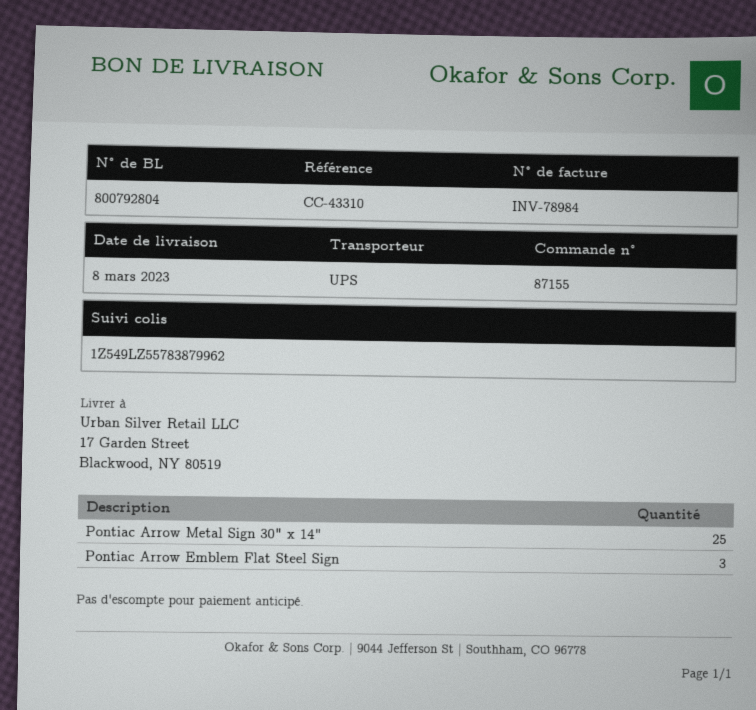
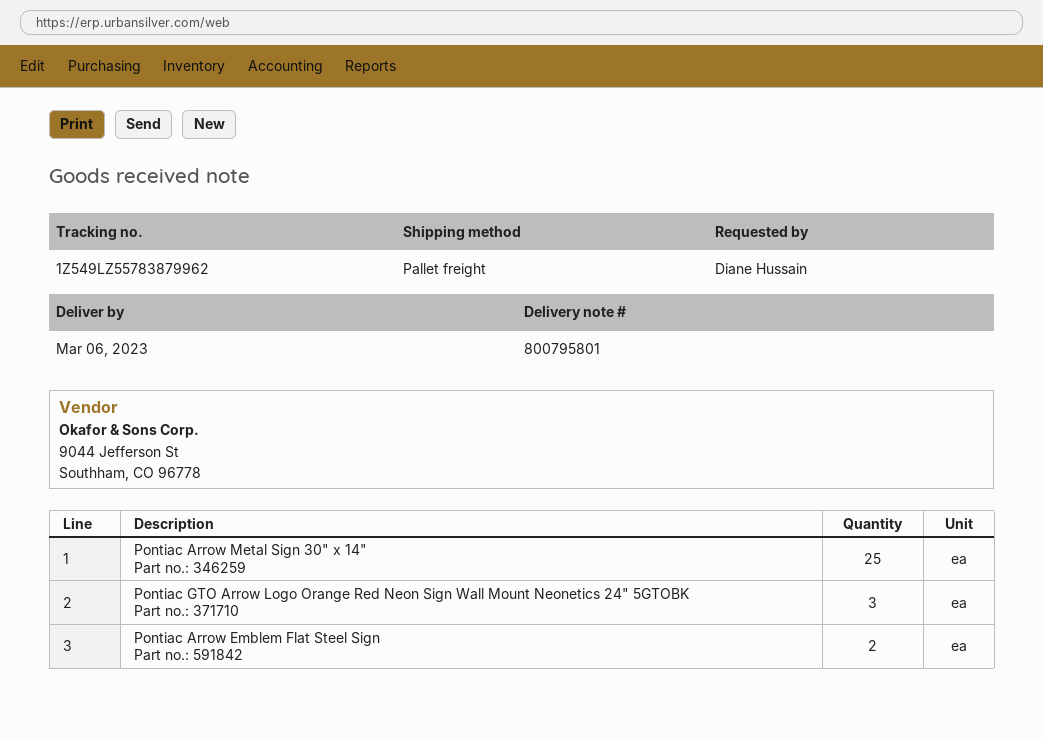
delivery note number: 800792804 -> 800795801
delivery date: 2023-03-08 -> 2023-03-06
shipping method: UPS -> pallet freight
Pontiac Arrow Emblem Flat Steel Sign: 3 -> 2
Pontiac GTO Arrow Logo Orange Red Neon Sign Wall Mount Neonetics 24" 5GTOBK: none -> 3

